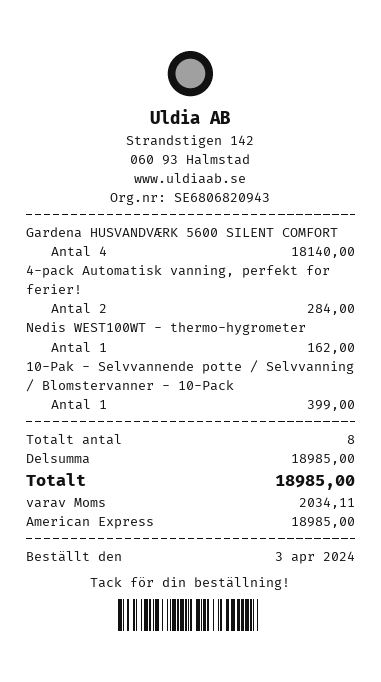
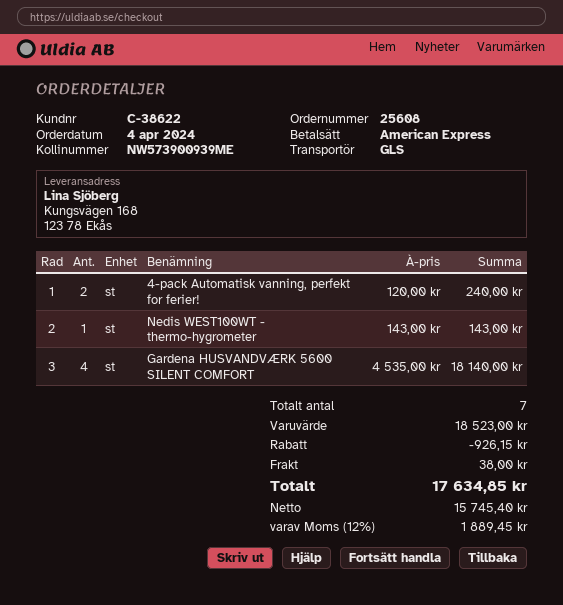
order date: 2024-04-03 -> 2024-04-04
4-pack Automatisk vanning, perfekt for ferier!: 2 for 284.00 -> 2 for 240.00
Nedis WEST100WT - thermo-hygrometer: 1 for 162.00 -> 1 for 143.00
10-Pak - Selvvannende potte / Selvvanning / Blomstervanner - 10-Pack: 1 for 399.00 -> none
total quantity: 8 -> 7
subtotal: 18985.00 -> 18523.00
discount: none -> 926.15
shipping: none -> 38.00
tax: 2034.11 -> 1889.45
total: 18985.00 -> 17634.85

